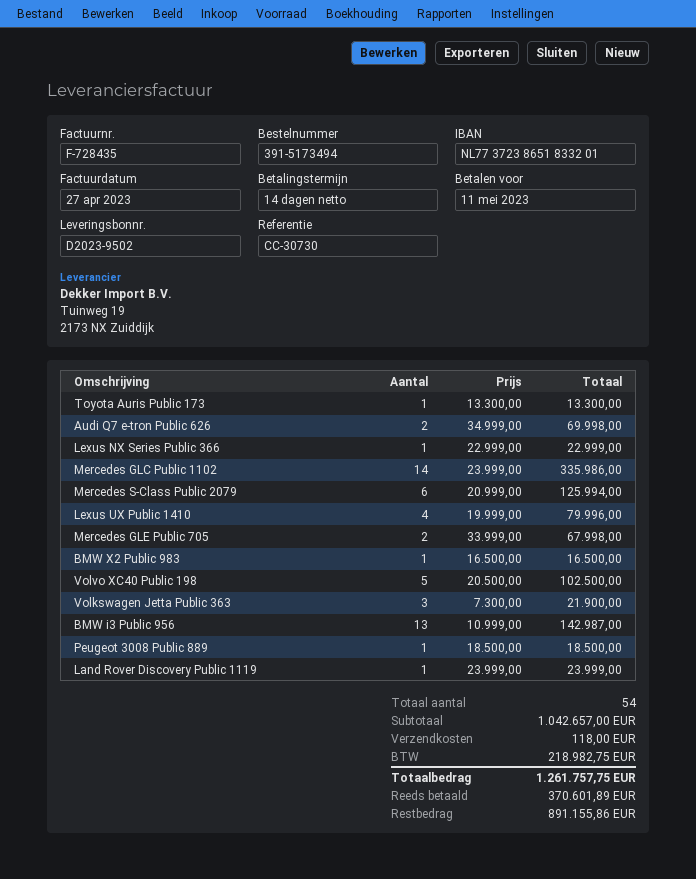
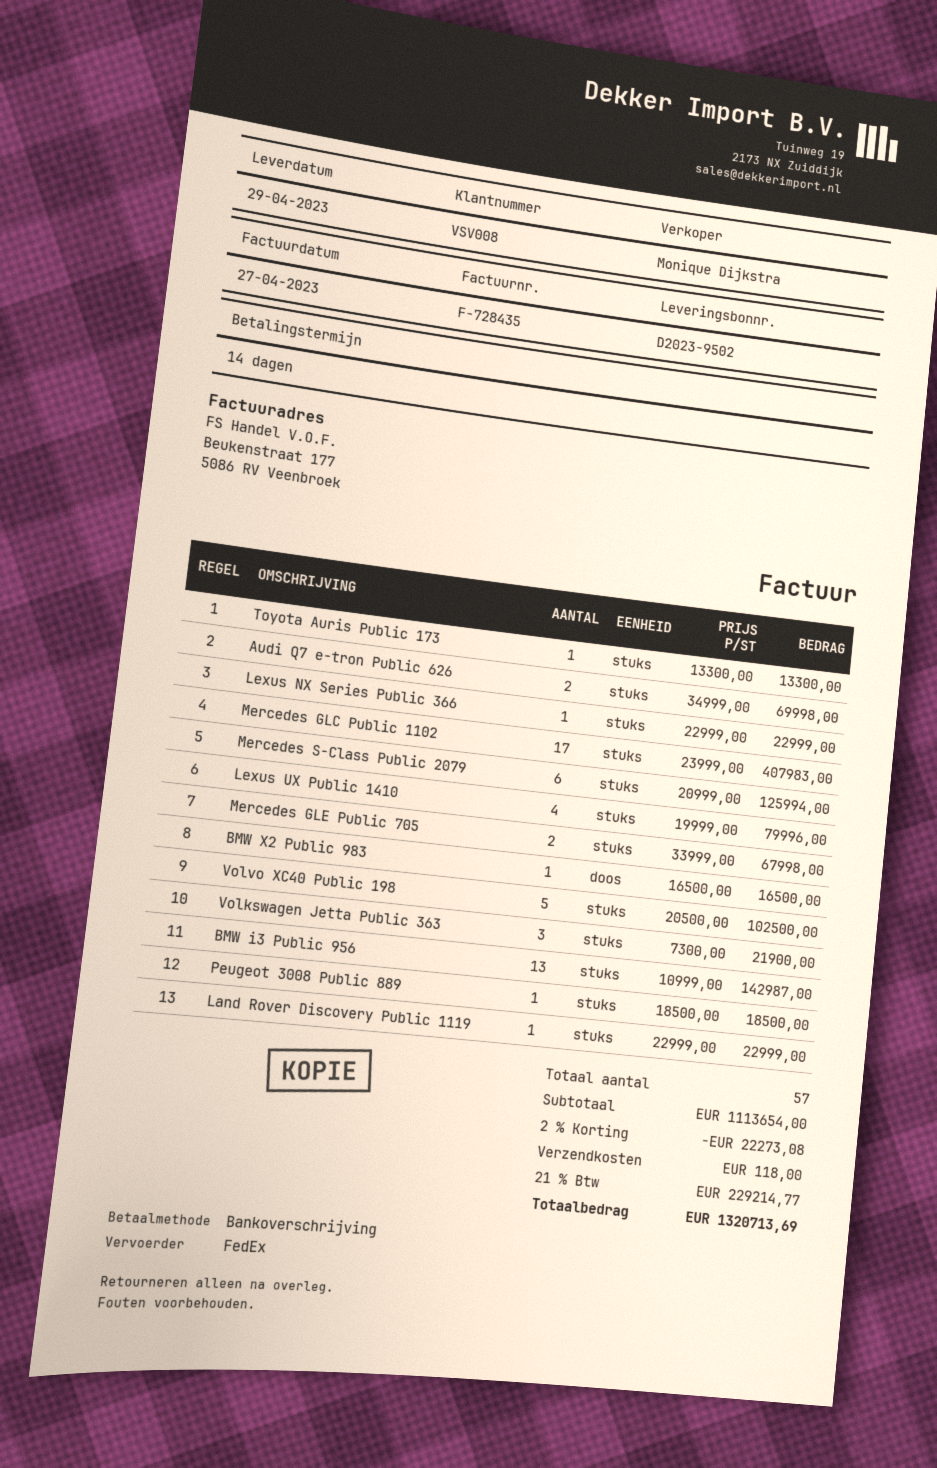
Mercedes GLC Public 1102: 14 x 23999.00 = 335986.00 -> 17 x 23999.00 = 407983.00
Land Rover Discovery Public 1119: 1 x 23999.00 = 23999.00 -> 1 x 22999.00 = 22999.00
total quantity: 54 -> 57
subtotal: 1042657.00 -> 1113654.00
discount: none -> 2% = 22273.08
tax: 218982.75 -> 229214.77
total: 1261757.75 -> 1320713.69

